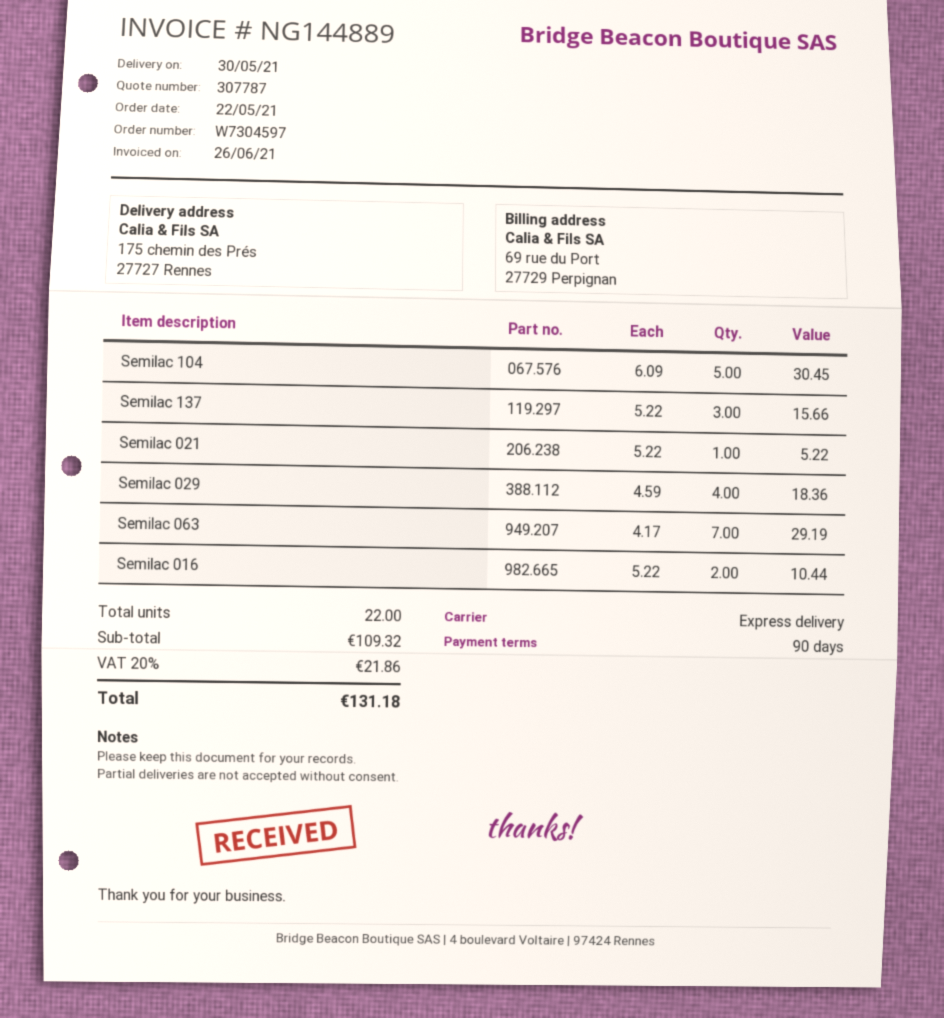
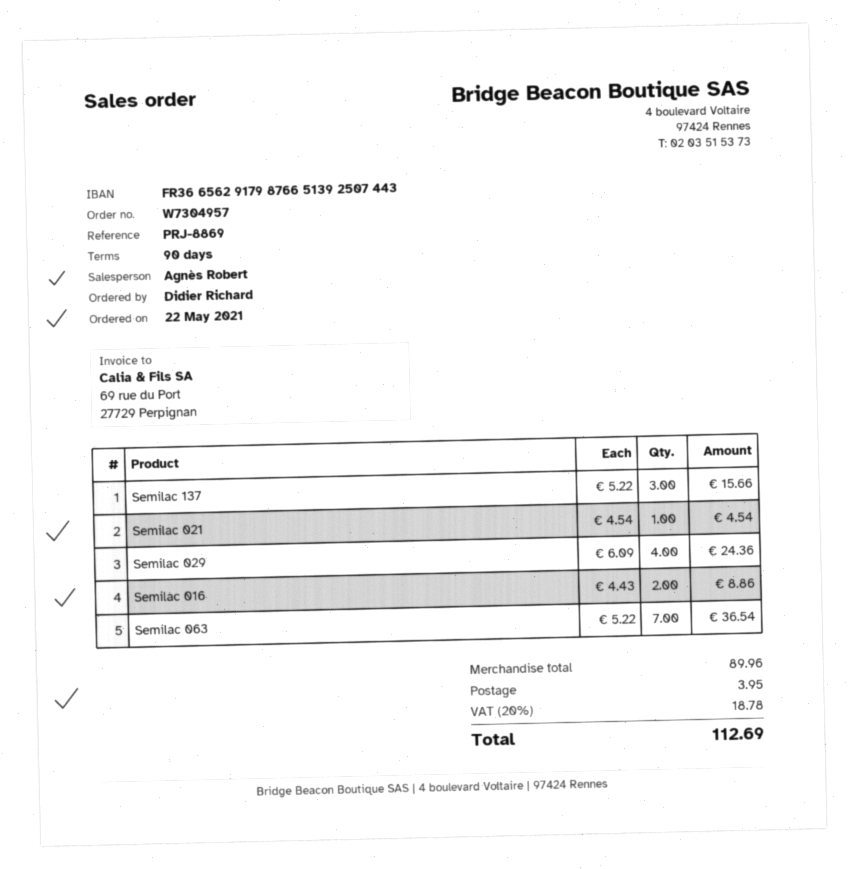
order number: W7304597 -> W7304957
Semilac 104: 5 x 6.09 = 30.45 -> none
Semilac 021: 1 x 5.22 = 5.22 -> 1 x 4.54 = 4.54
Semilac 029: 4 x 4.59 = 18.36 -> 4 x 6.09 = 24.36
Semilac 063: 7 x 4.17 = 29.19 -> 7 x 5.22 = 36.54
Semilac 016: 2 x 5.22 = 10.44 -> 2 x 4.43 = 8.86
subtotal: 109.32 -> 89.96
shipping: none -> 3.95
tax: 20% = 21.86 -> 20% = 18.78
total: 131.18 -> 112.69

